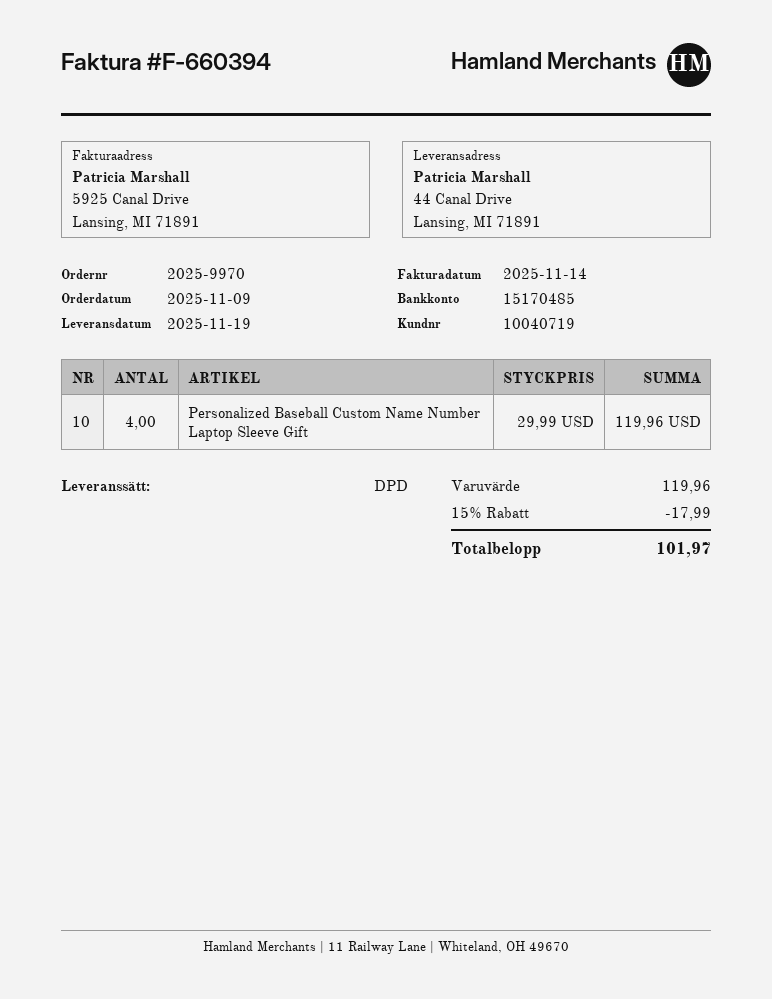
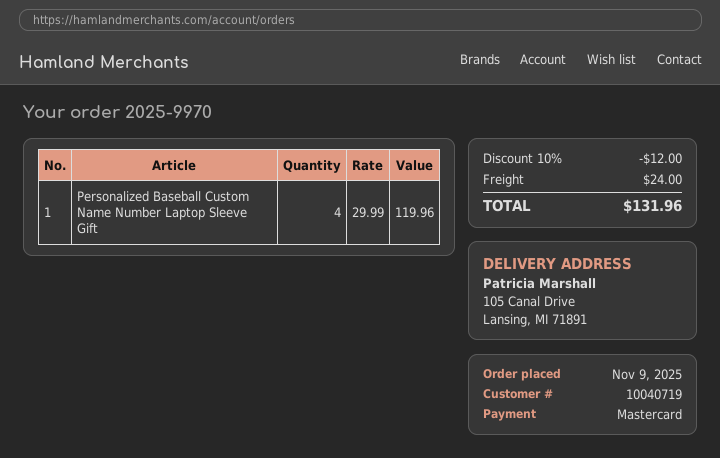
ship to: 44 Canal Drive, Lansing, MI 71891 -> 105 Canal Drive, Lansing, MI 71891
discount: 15% = 17.99 -> 10% = 12.00
shipping: none -> 24.00
total: 101.97 -> 131.96

